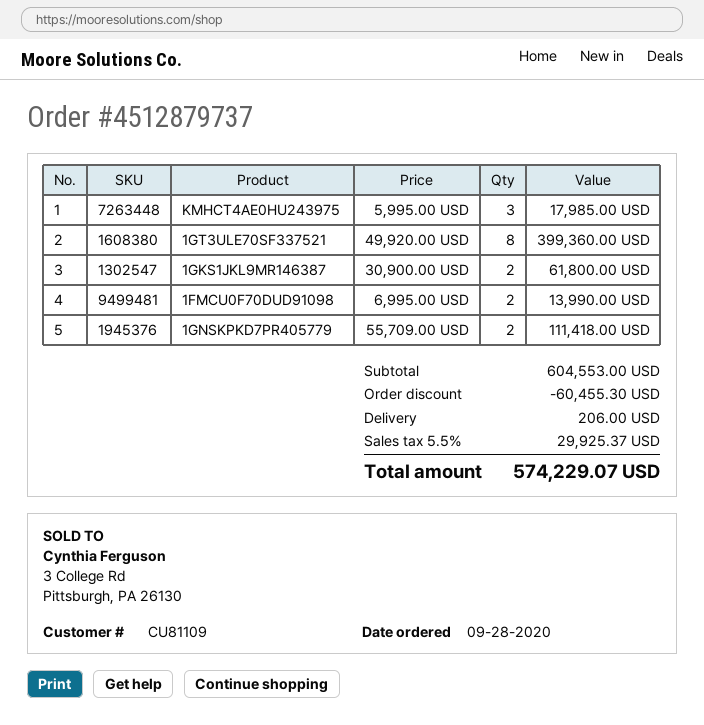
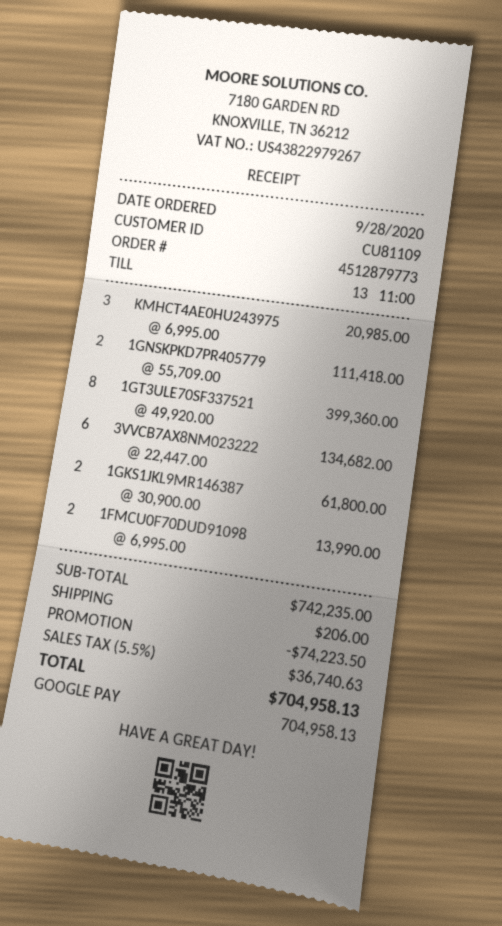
order number: 4512879737 -> 4512879773
KMHCT4AE0HU243975: 3 x 5995.00 = 17985.00 -> 3 x 6995.00 = 20985.00
3VVCB7AX8NM023222: none -> 6 x 22447.00 = 134682.00
subtotal: 604553.00 -> 742235.00
discount: 60455.30 -> 74223.50
tax: 5.5% = 29925.37 -> 5.5% = 36740.63
total: 574229.07 -> 704958.13

